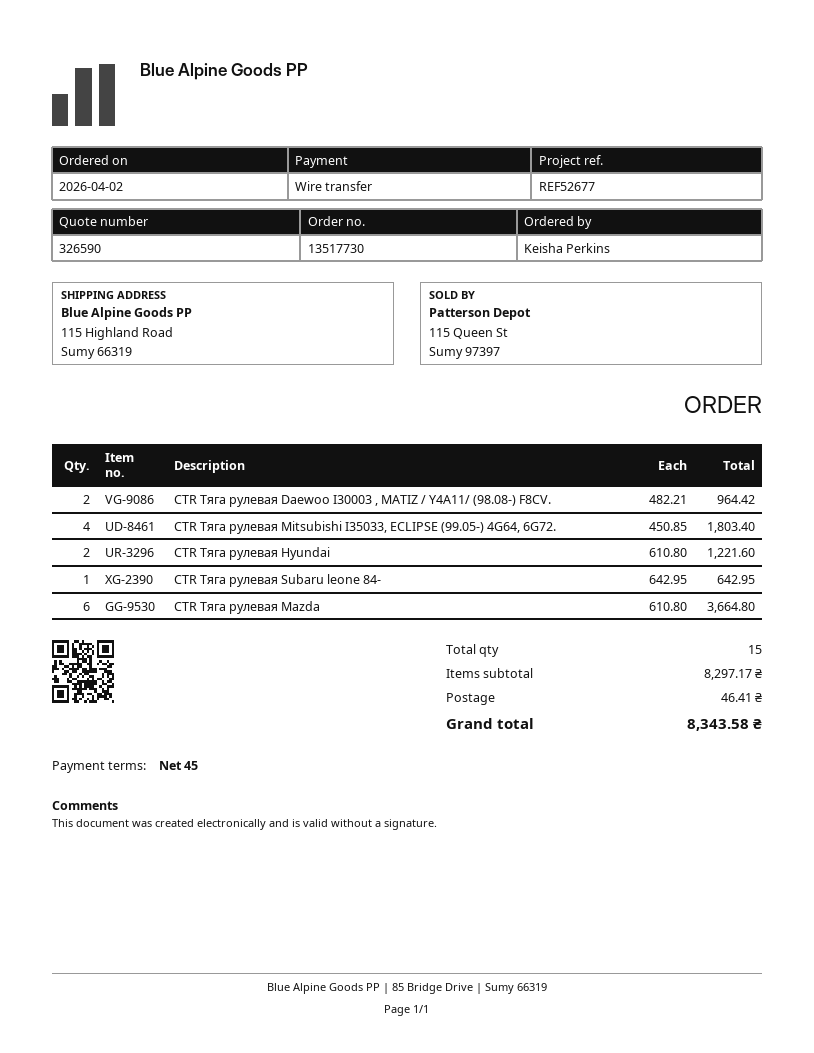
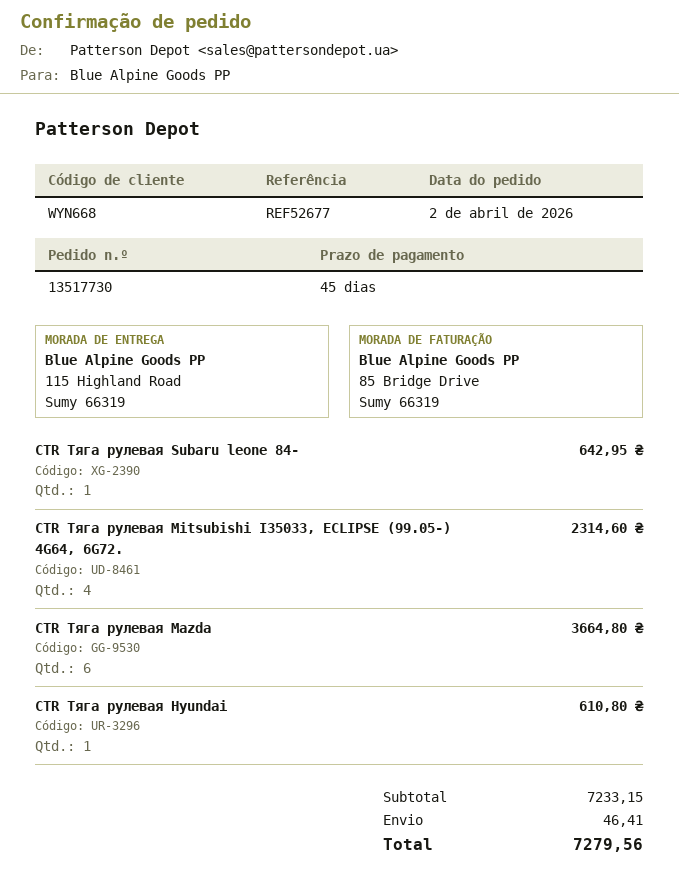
CTR Тяга рулевая Daewoo I30003 , MATIZ / Y4A11/ (98.08-) F8CV.: 2 for 964.42 -> none
CTR Тяга рулевая Mitsubishi I35033, ECLIPSE (99.05-) 4G64, 6G72.: 4 for 1803.40 -> 4 for 2314.60
CTR Тяга рулевая Hyundai: 2 for 1221.60 -> 1 for 610.80
subtotal: 8297.17 -> 7233.15
total: 8343.58 -> 7279.56

